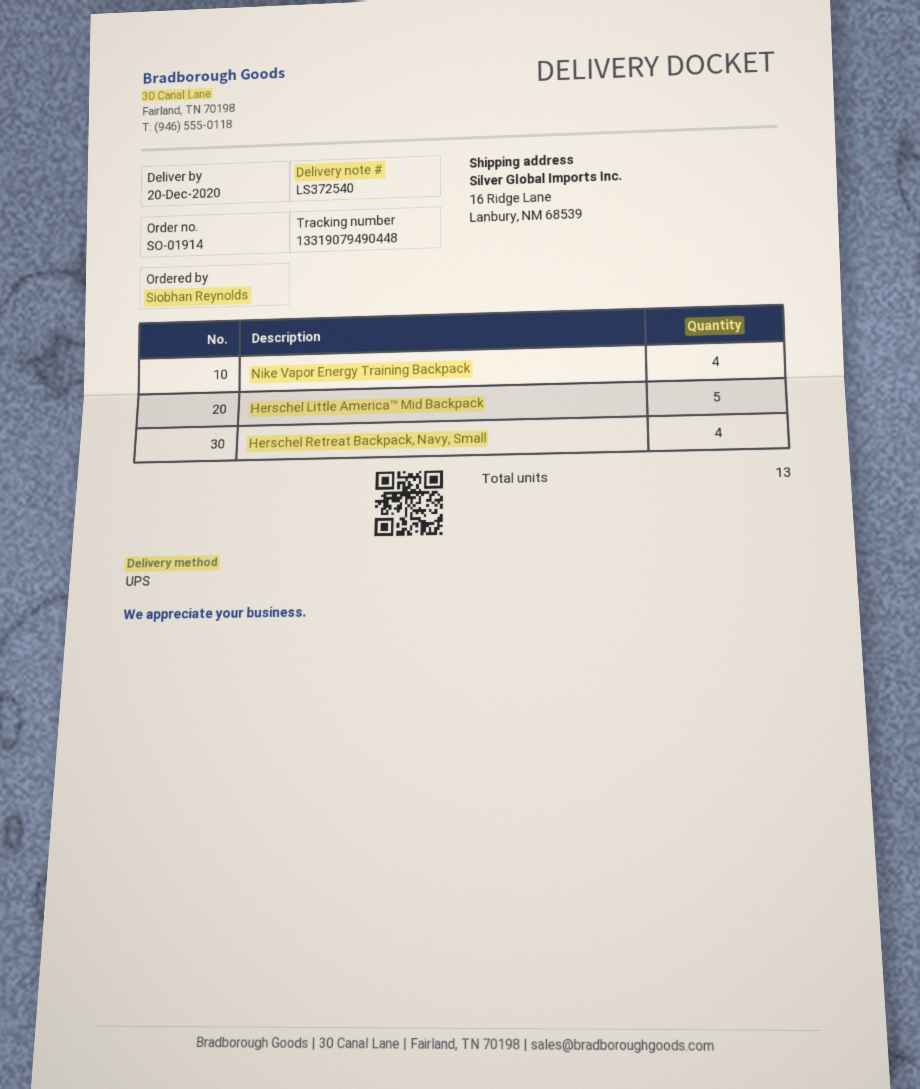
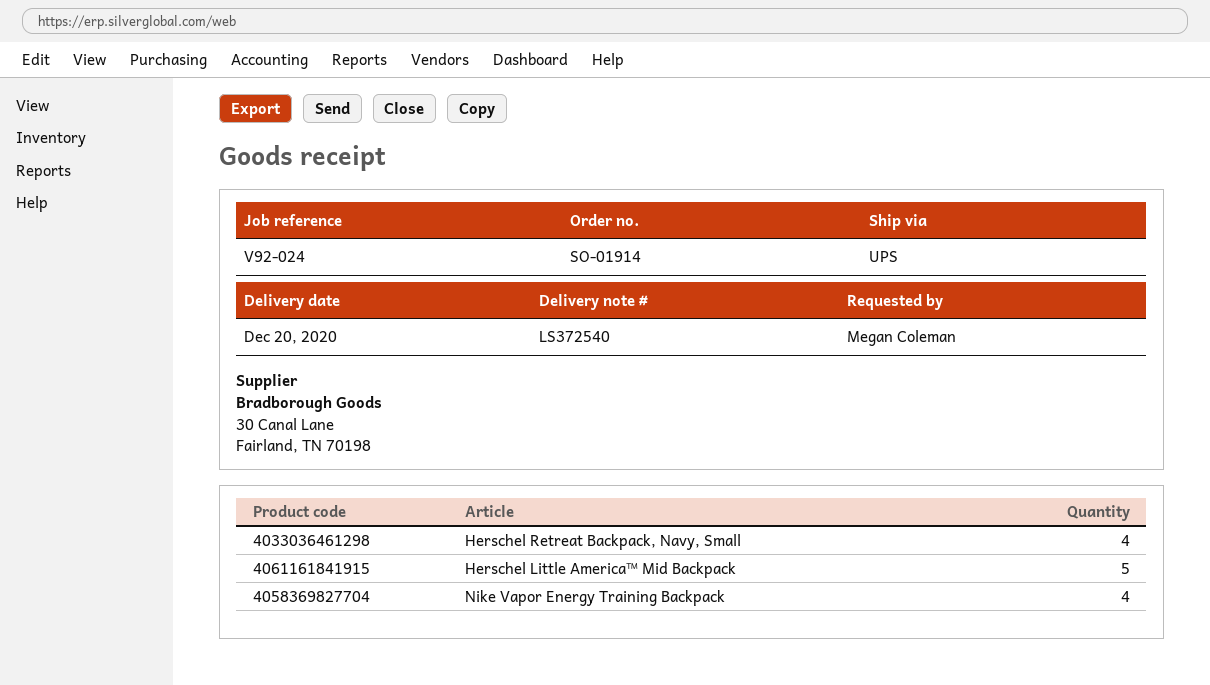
ordered by: Siobhan Reynolds -> Megan Coleman

